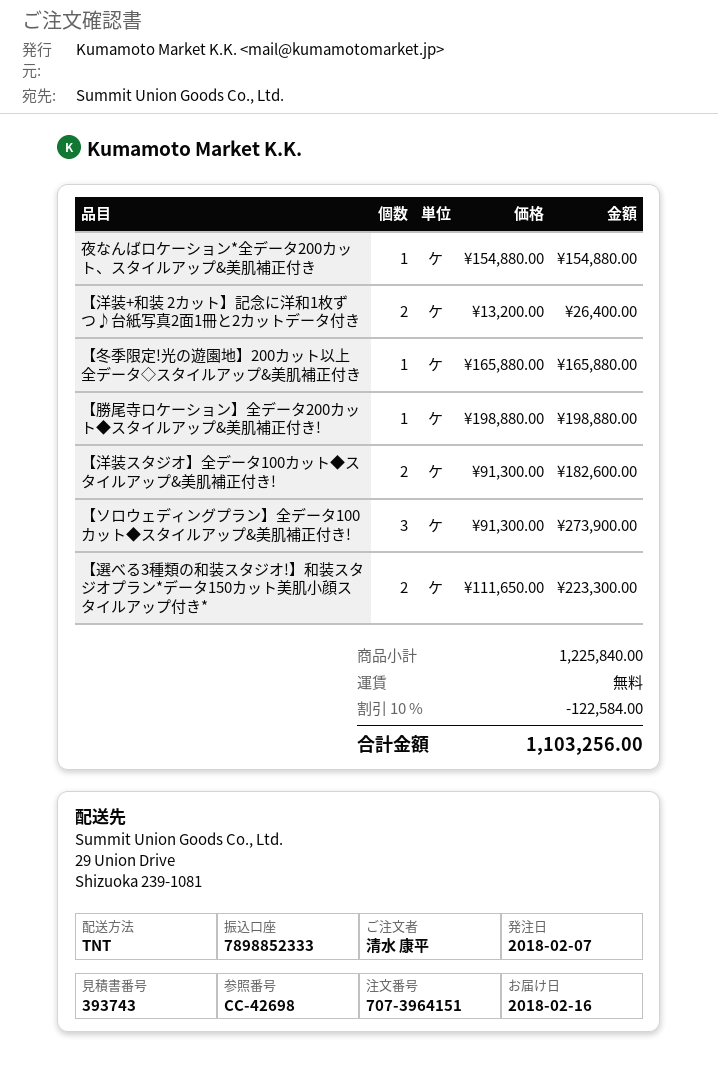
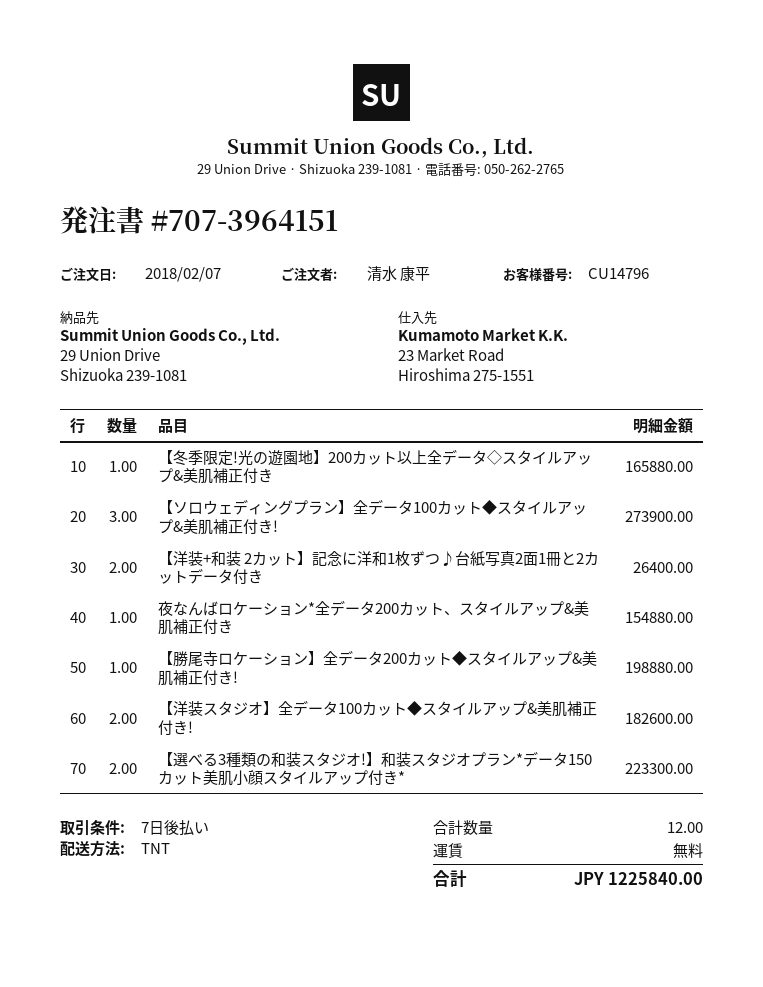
discount: 10% = 122584.00 -> none
total: 1103256.00 -> 1225840.00

